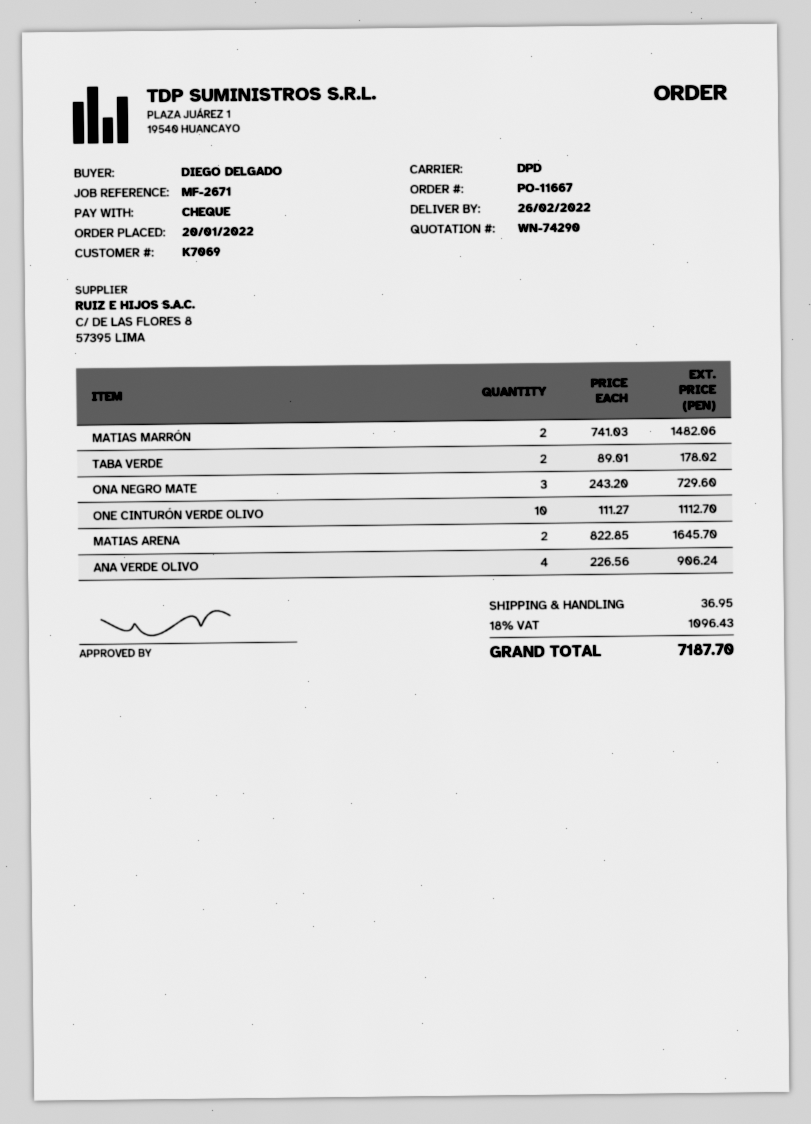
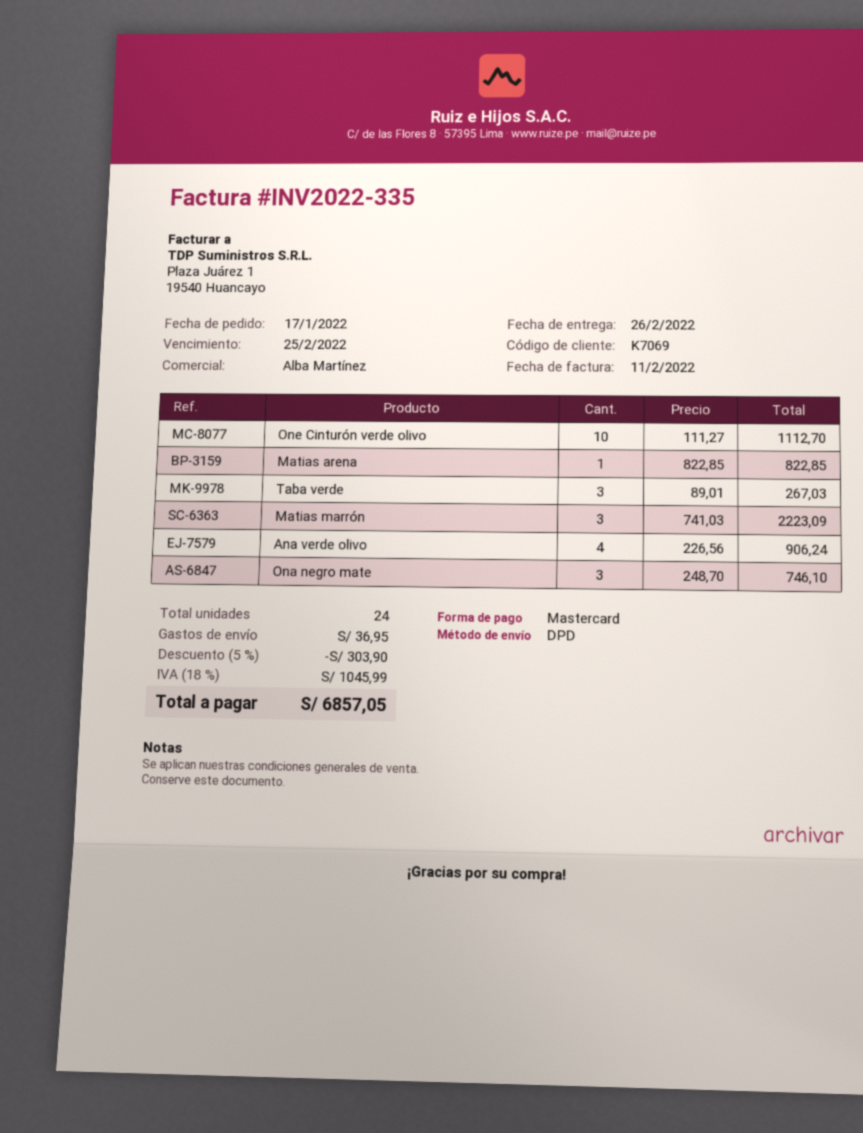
order date: 2022-01-20 -> 2022-01-17
payment method: cheque -> Mastercard
MATIAS MARRÓN: 2 x 741.03 = 1482.06 -> 3 x 741.03 = 2223.09
TABA VERDE: 2 x 89.01 = 178.02 -> 3 x 89.01 = 267.03
ONA NEGRO MATE: 3 x 243.20 = 729.60 -> 3 x 248.70 = 746.10
MATIAS ARENA: 2 x 822.85 = 1645.70 -> 1 x 822.85 = 822.85
discount: none -> 5% = 303.90
tax: 18% = 1096.43 -> 18% = 1045.99
total: 7187.70 -> 6857.05

